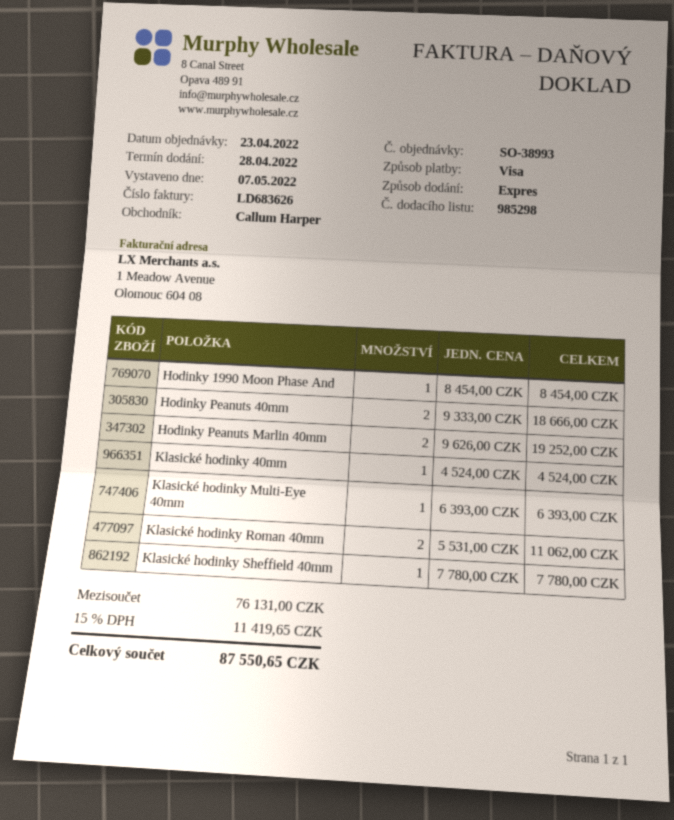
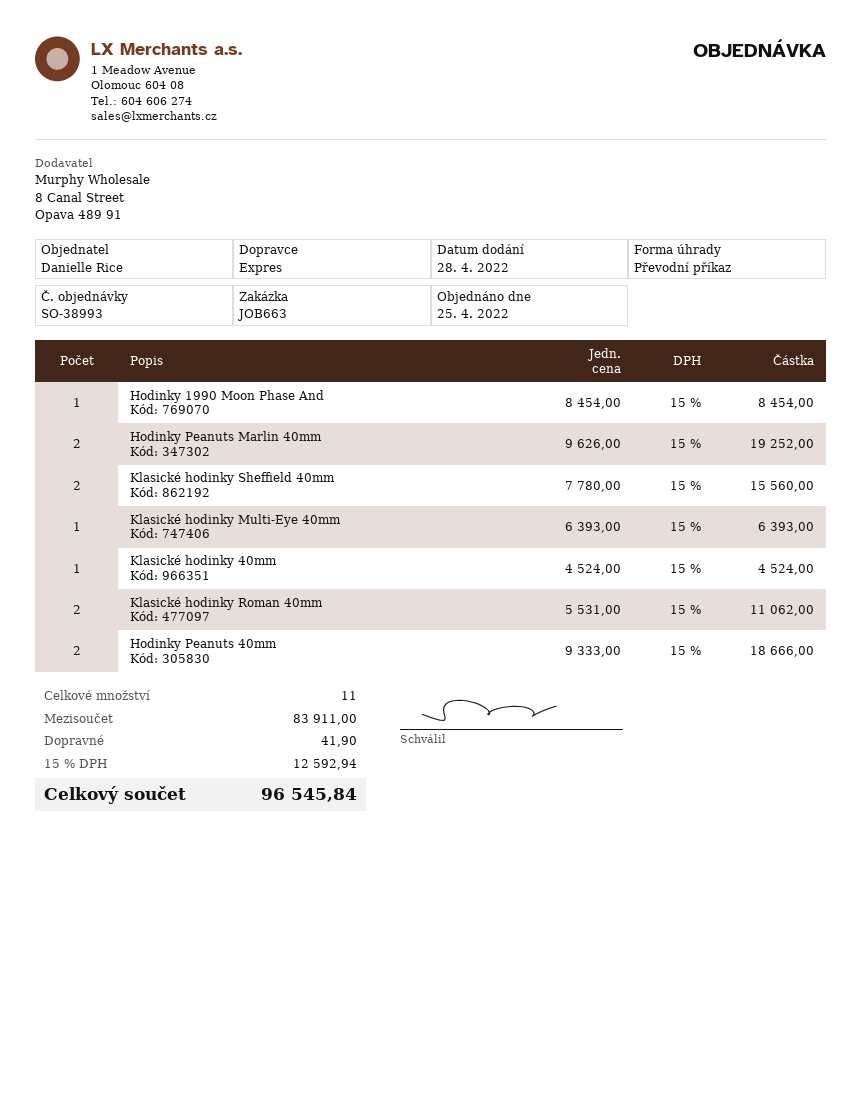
order date: 2022-04-23 -> 2022-04-25
payment method: Visa -> bank transfer
Klasické hodinky Sheffield 40mm: 1 x 7780.00 = 7780.00 -> 2 x 7780.00 = 15560.00
subtotal: 76131.00 -> 83911.00
shipping: none -> 41.90
tax: 15% = 11419.65 -> 15% = 12592.94
total: 87550.65 -> 96545.84

